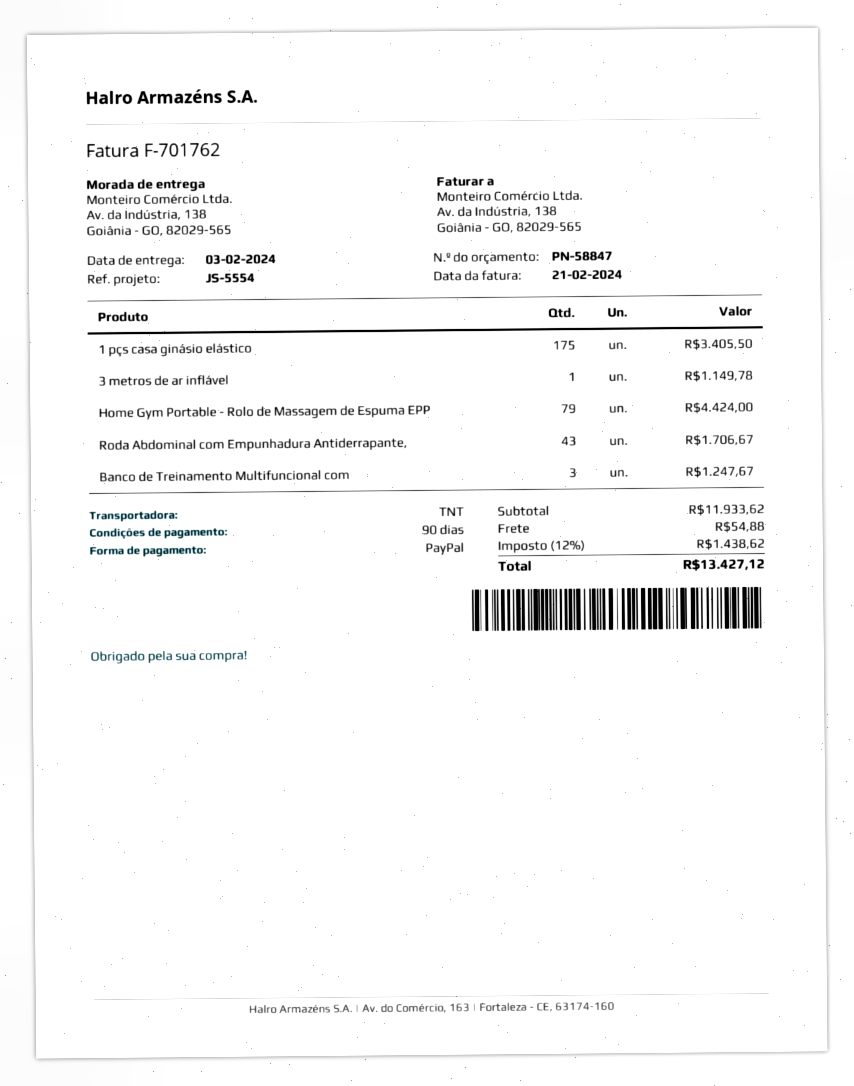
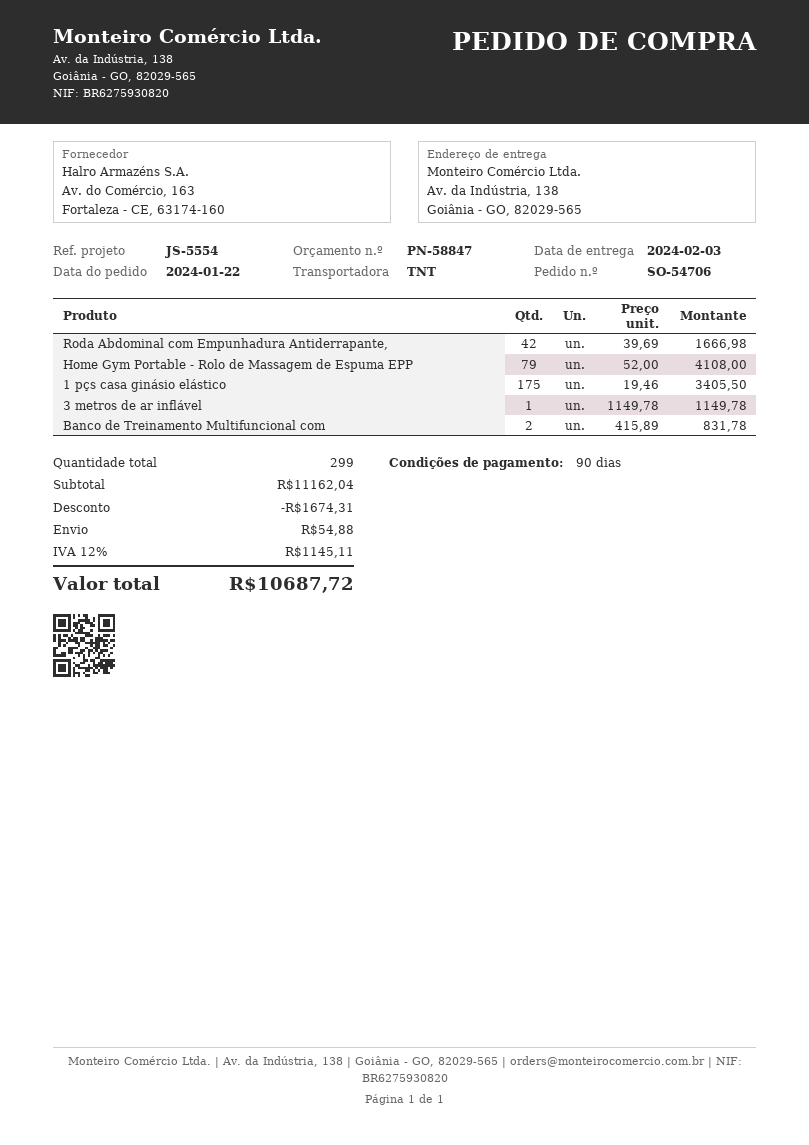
Home Gym Portable - Rolo de Massagem de Espuma EPP: 79 for 4424.00 -> 79 for 4108.00
Roda Abdominal com Empunhadura Antiderrapante,: 43 for 1706.67 -> 42 for 1666.98
Banco de Treinamento Multifuncional com: 3 for 1247.67 -> 2 for 831.78
subtotal: 11933.62 -> 11162.04
discount: none -> 1674.31
tax: 12% = 1438.62 -> 12% = 1145.11
total: 13427.12 -> 10687.72

